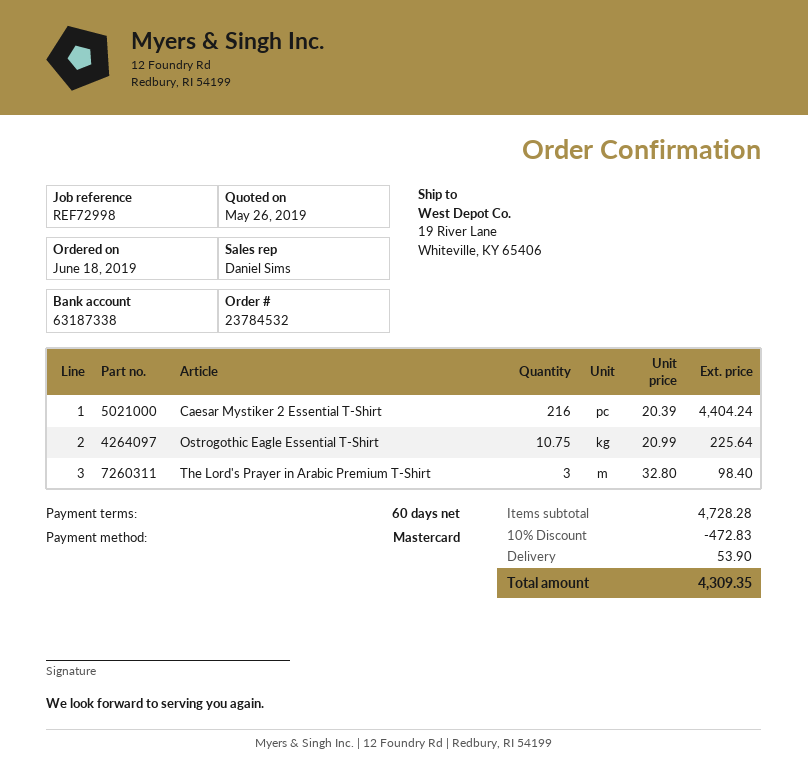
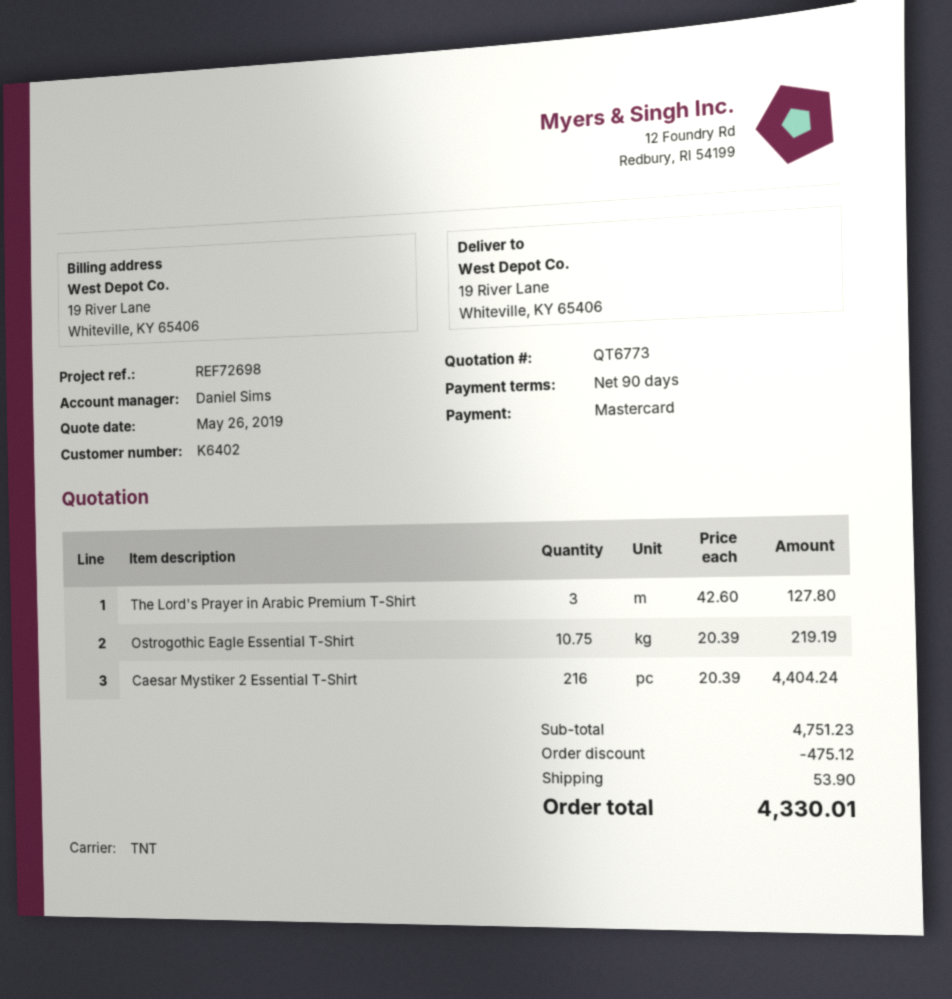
payment terms: 60 days -> 90 days
reference: REF72998 -> REF72698
Ostrogothic Eagle Essential T-Shirt: 10.75 x 20.99 = 225.64 -> 10.75 x 20.39 = 219.19
The Lord's Prayer in Arabic Premium T-Shirt: 3 x 32.80 = 98.40 -> 3 x 42.60 = 127.80
subtotal: 4728.28 -> 4751.23
discount: 472.83 -> 475.12
total: 4309.35 -> 4330.01

